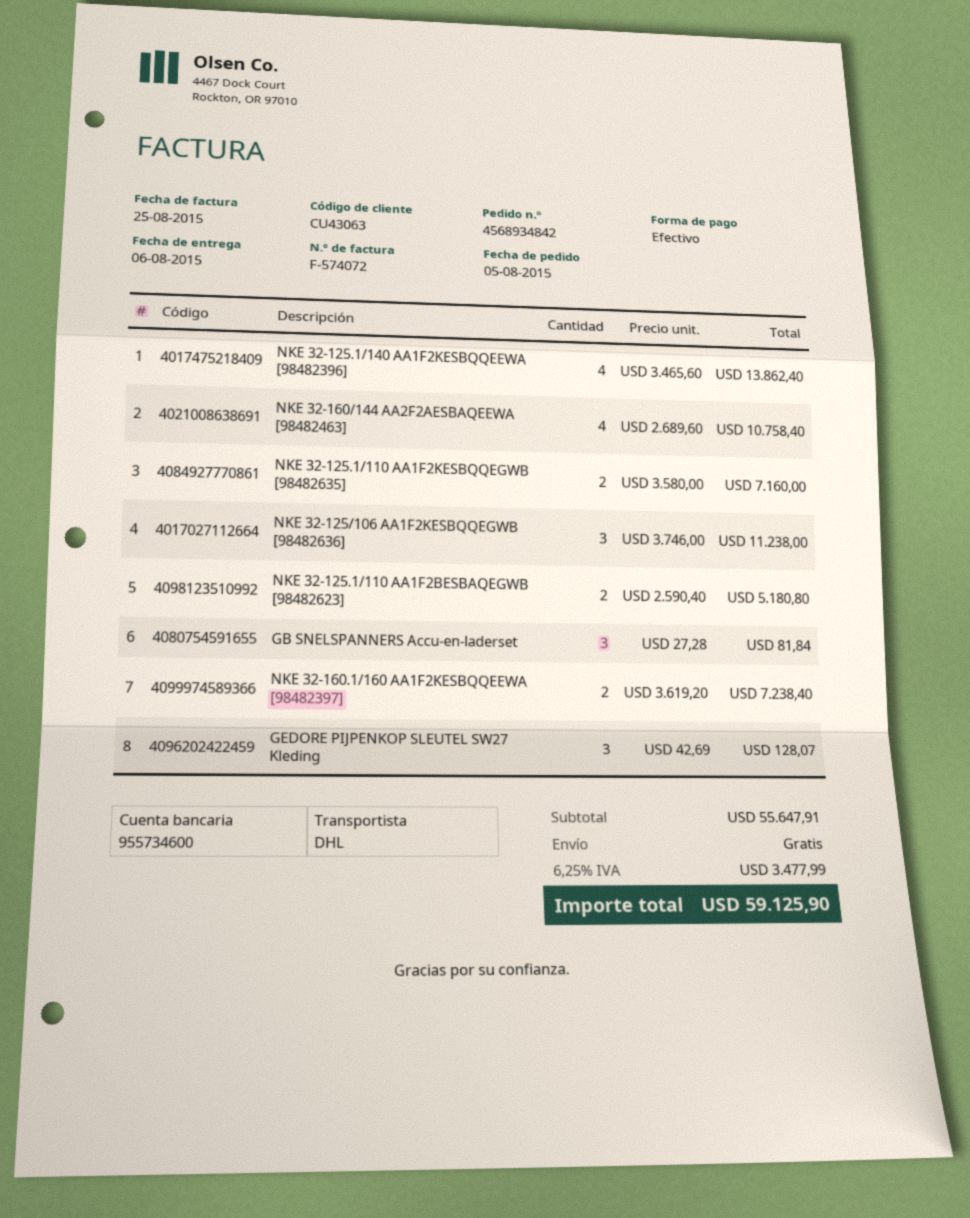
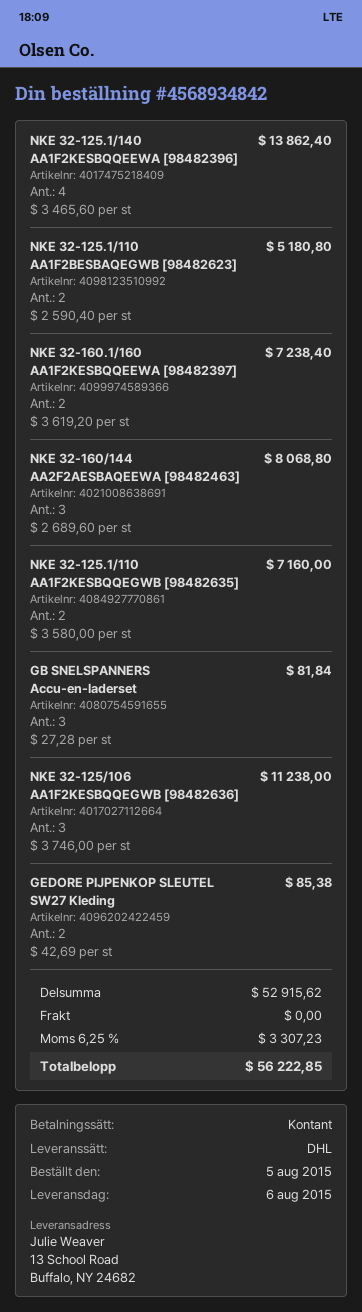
NKE 32-160/144 AA2F2AESBAQEEWA [98482463]: 4 x 2689.60 = 10758.40 -> 3 x 2689.60 = 8068.80
GEDORE PIJPENKOP SLEUTEL SW27 Kleding: 3 x 42.69 = 128.07 -> 2 x 42.69 = 85.38
subtotal: 55647.91 -> 52915.62
tax: 6.25% = 3477.99 -> 6.25% = 3307.23
total: 59125.90 -> 56222.85

